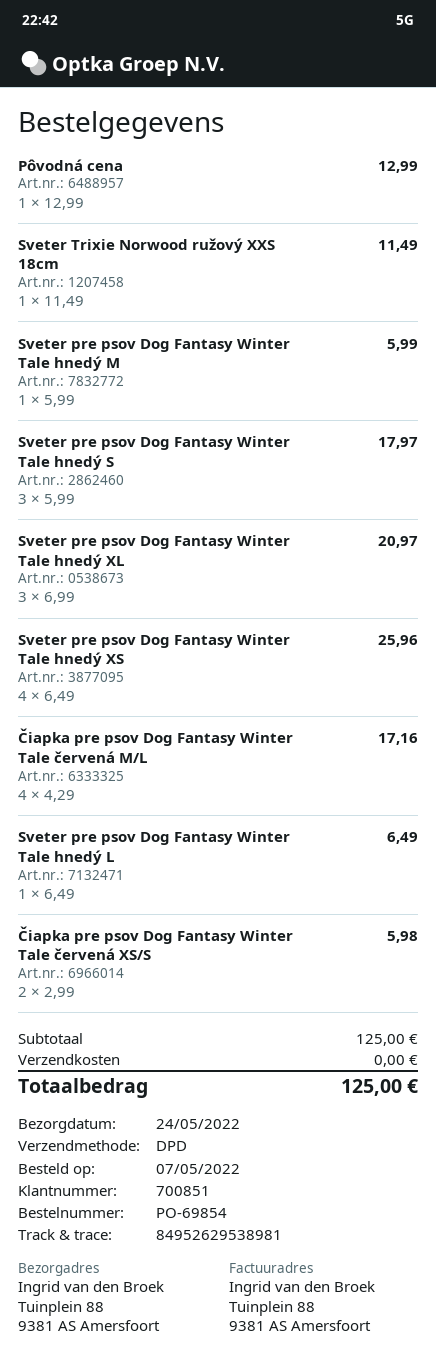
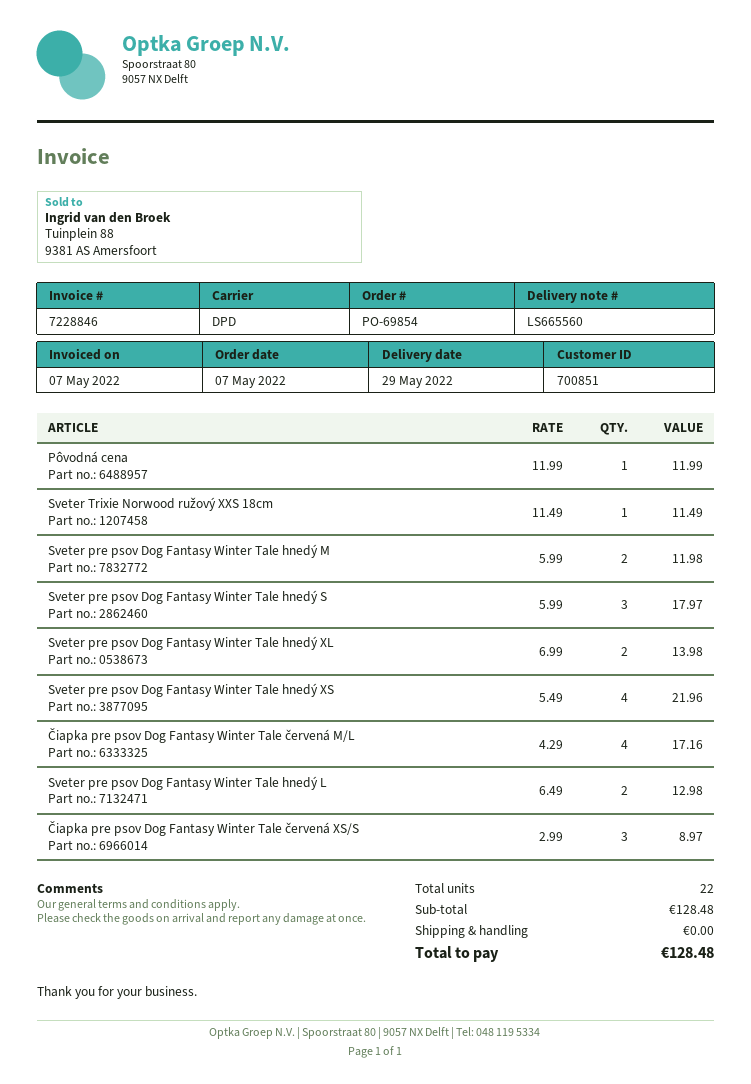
delivery date: 2022-05-24 -> 2022-05-29
Pôvodná cena: 1 x 12.99 = 12.99 -> 1 x 11.99 = 11.99
Sveter pre psov Dog Fantasy Winter Tale hnedý M: 1 x 5.99 = 5.99 -> 2 x 5.99 = 11.98
Sveter pre psov Dog Fantasy Winter Tale hnedý XL: 3 x 6.99 = 20.97 -> 2 x 6.99 = 13.98
Sveter pre psov Dog Fantasy Winter Tale hnedý XS: 4 x 6.49 = 25.96 -> 4 x 5.49 = 21.96
Sveter pre psov Dog Fantasy Winter Tale hnedý L: 1 x 6.49 = 6.49 -> 2 x 6.49 = 12.98
Čiapka pre psov Dog Fantasy Winter Tale červená XS/S: 2 x 2.99 = 5.98 -> 3 x 2.99 = 8.97
subtotal: 125.00 -> 128.48
total: 125.00 -> 128.48

